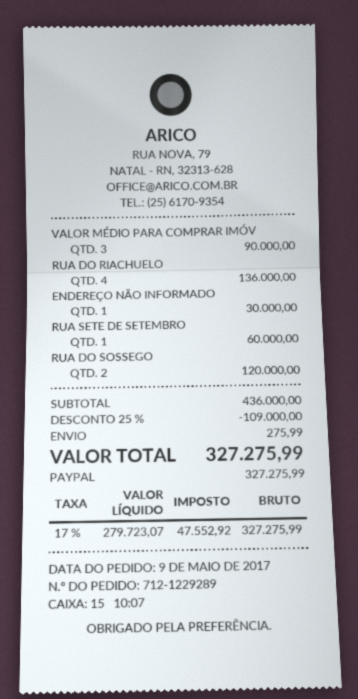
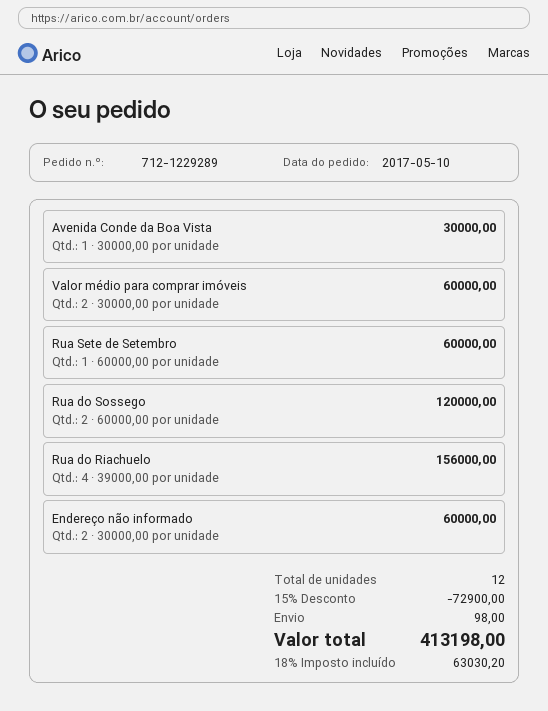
order date: 2017-05-09 -> 2017-05-10
VALOR MÉDIO PARA COMPRAR IMÓV: 3 for 90000.00 -> 2 for 60000.00
RUA DO RIACHUELO: 4 for 136000.00 -> 4 for 156000.00
ENDEREÇO NÃO INFORMADO: 1 for 30000.00 -> 2 for 60000.00
Avenida Conde da Boa Vista: none -> 1 for 30000.00
discount: 25% = 109000.00 -> 15% = 72900.00
shipping: 275.99 -> 98.00
tax: 17% = 47552.92 -> 18% = 63030.20
total: 327275.99 -> 413198.00

